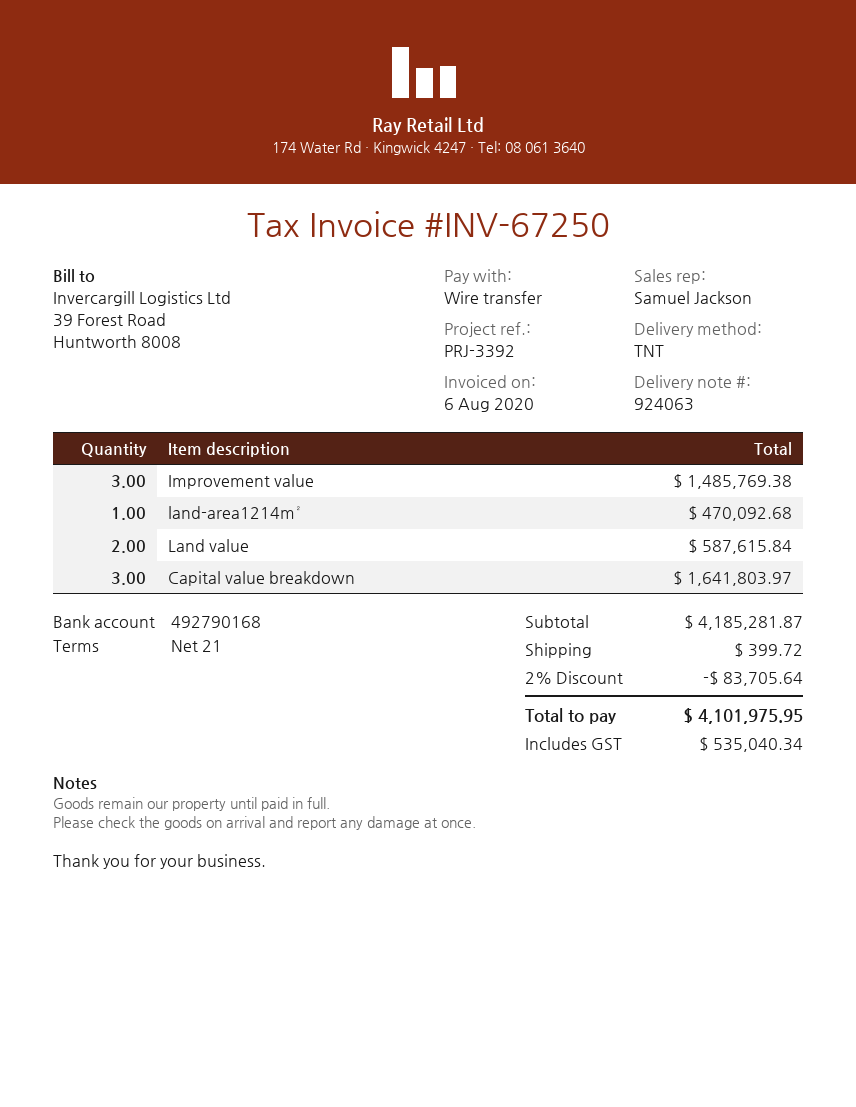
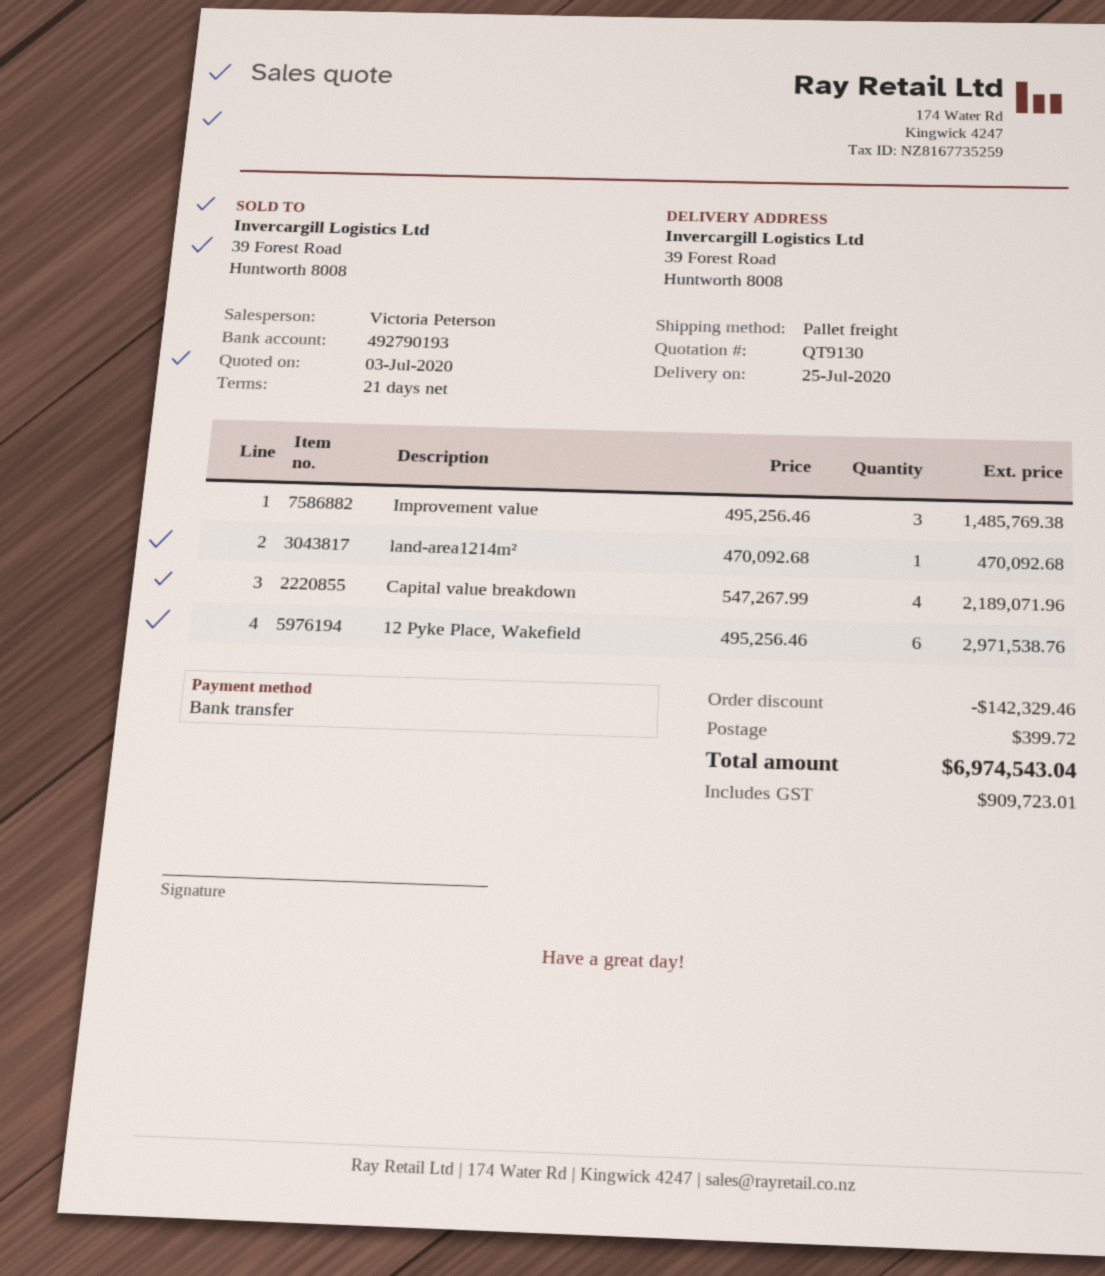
sales rep: Samuel Jackson -> Victoria Peterson
bank account: 492790168 -> 492790193
shipping method: TNT -> pallet freight
Land value: 2 for 587615.84 -> none
Capital value breakdown: 3 for 1641803.97 -> 4 for 2189071.96
12 Pyke Place, Wakefield: none -> 6 for 2971538.76
discount: 83705.64 -> 142329.46
tax: 535040.34 -> 909723.01
total: 4101975.95 -> 6974543.04

